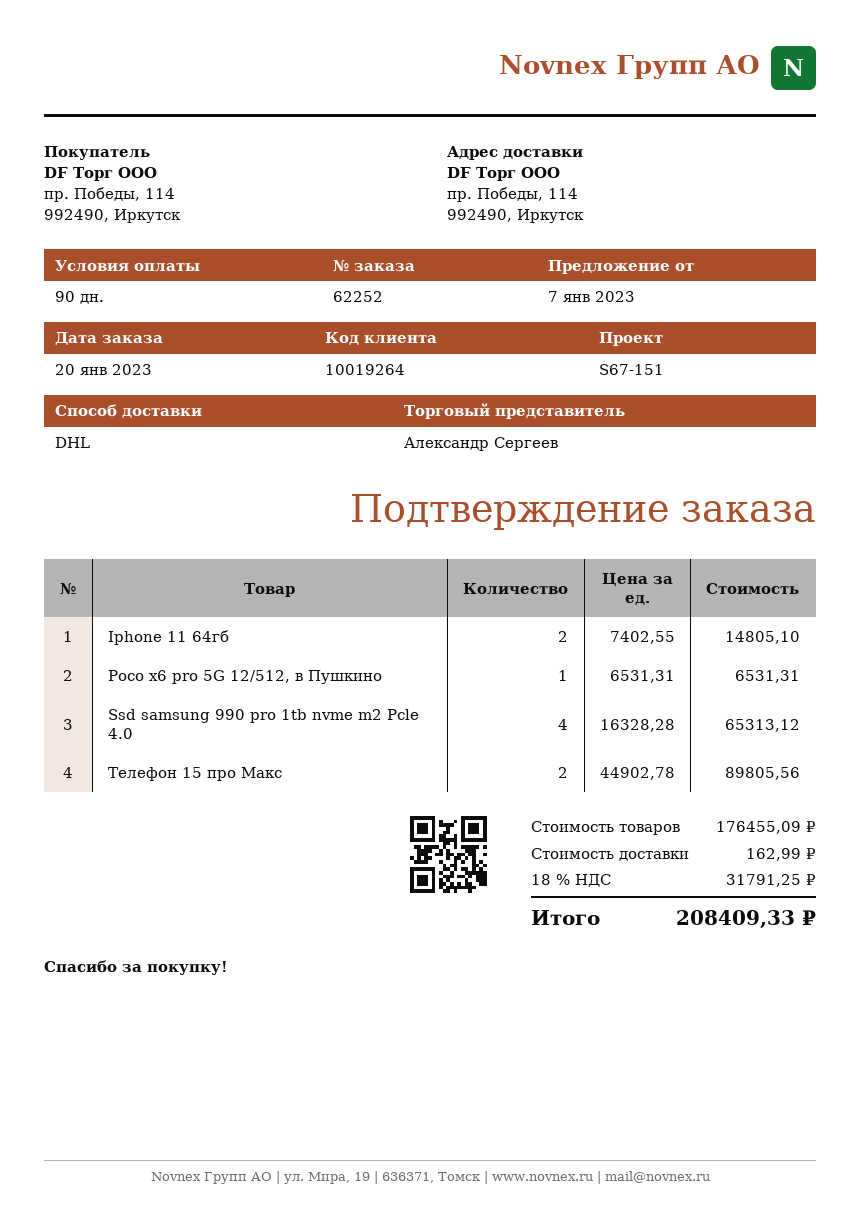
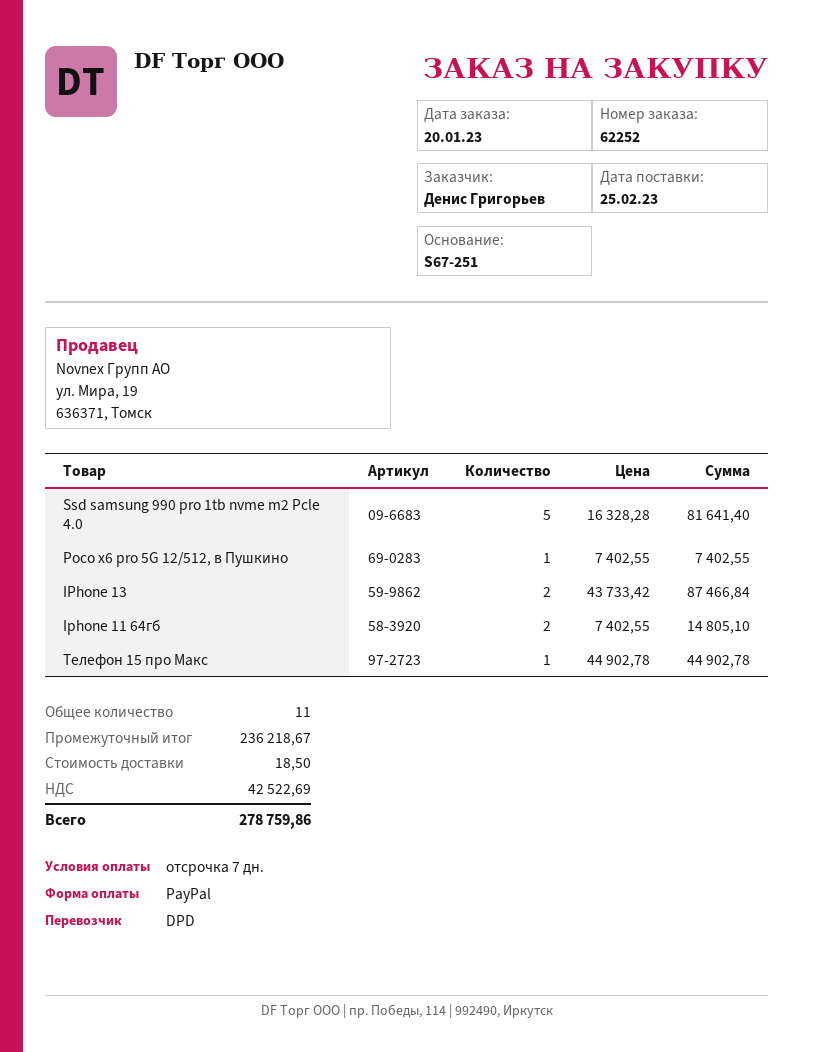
payment terms: 90 days -> 7 days
reference: S67-151 -> S67-251
shipping method: DHL -> DPD
Poco x6 pro 5G 12/512, в Пушкино: 1 x 6531.31 = 6531.31 -> 1 x 7402.55 = 7402.55
Ssd samsung 990 pro 1tb nvme m2 Pcle 4.0: 4 x 16328.28 = 65313.12 -> 5 x 16328.28 = 81641.40
Телефон 15 про Макс: 2 x 44902.78 = 89805.56 -> 1 x 44902.78 = 44902.78
IPhone 13: none -> 2 x 43733.42 = 87466.84
subtotal: 176455.09 -> 236218.67
shipping: 162.99 -> 18.50
tax: 31791.25 -> 42522.69
total: 208409.33 -> 278759.86

